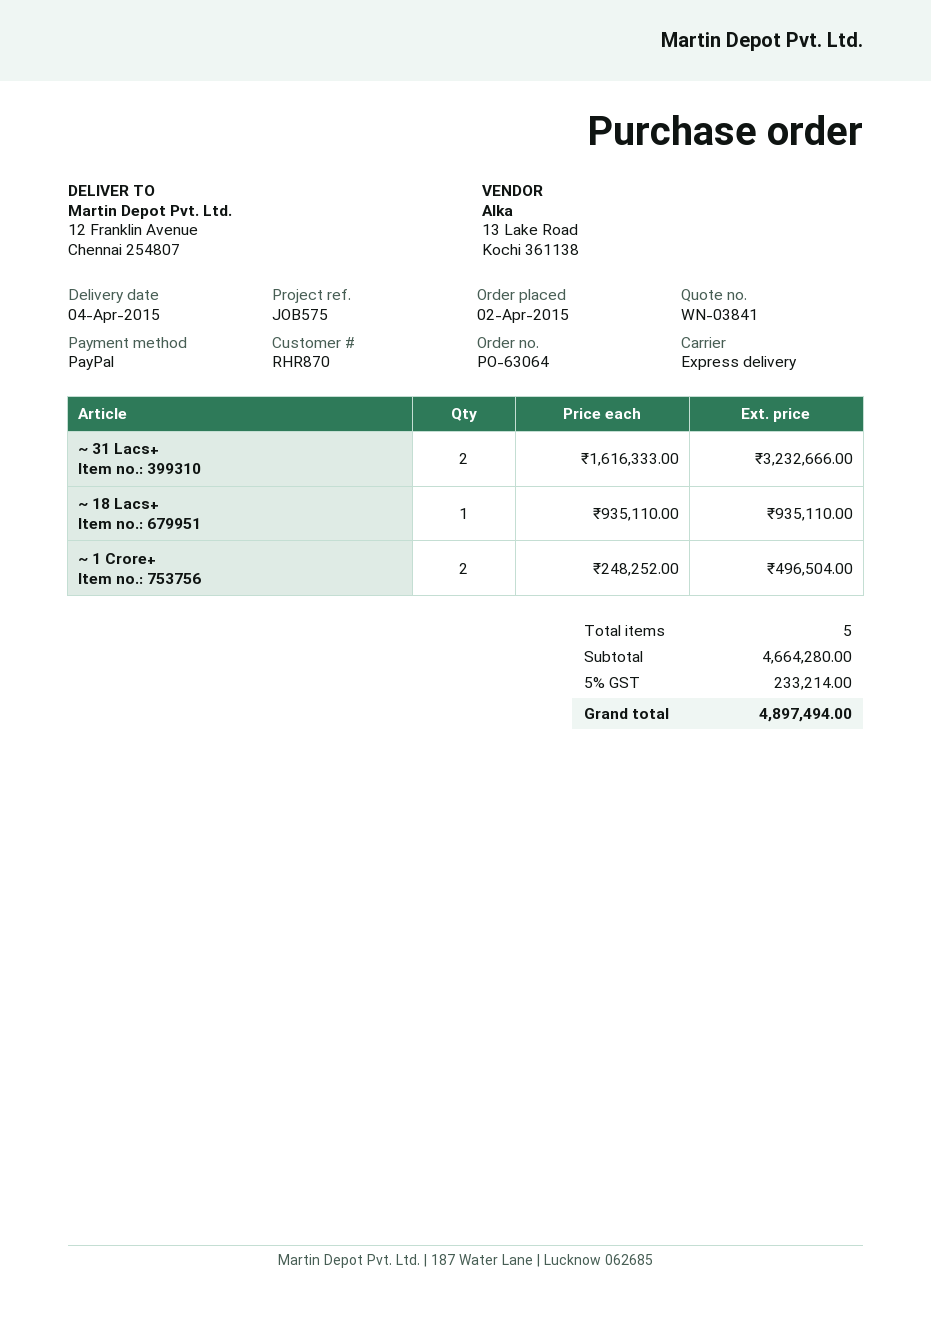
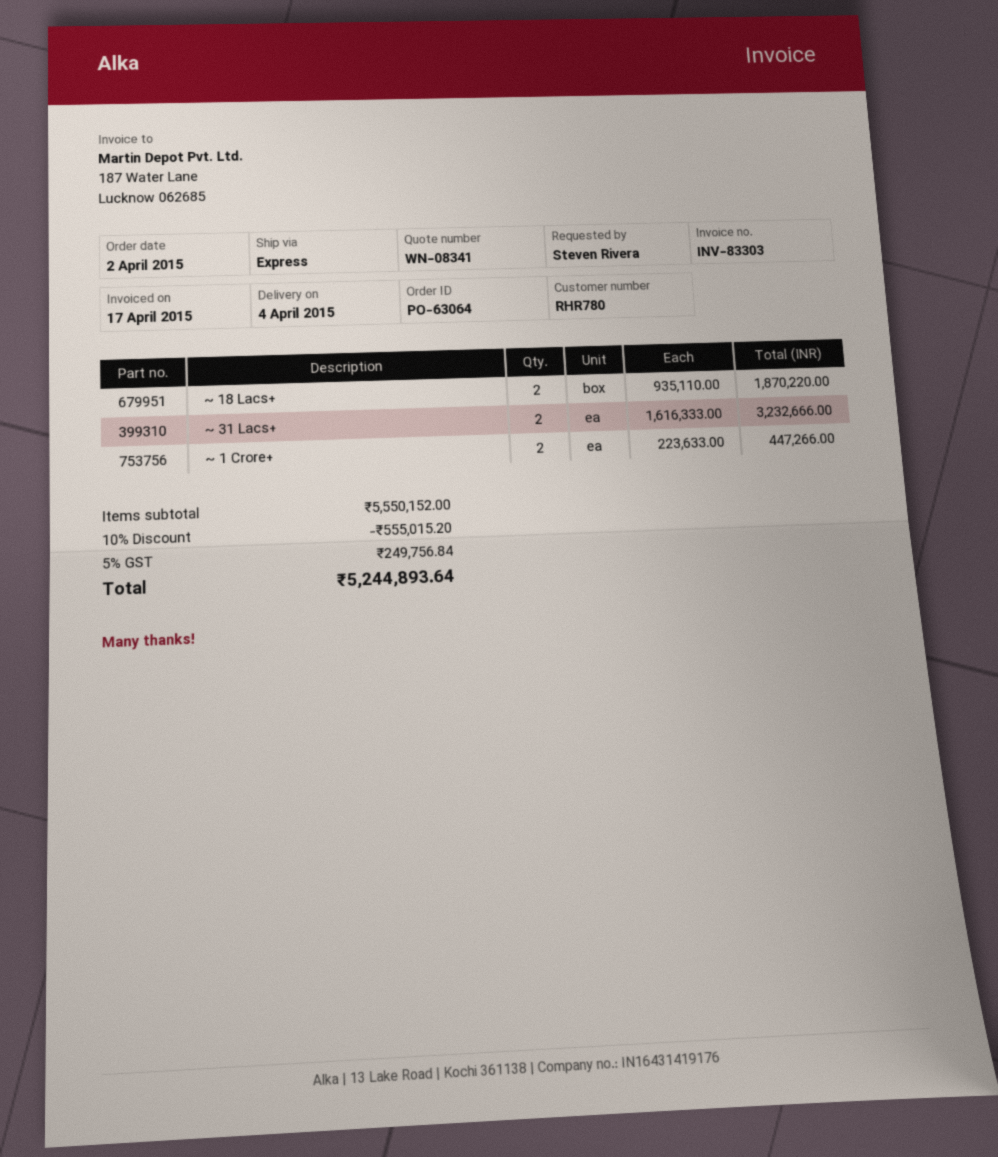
quote number: WN-03841 -> WN-08341
customer number: RHR870 -> RHR780
~ 18 Lacs+: 1 x 935110.00 = 935110.00 -> 2 x 935110.00 = 1870220.00
~ 1 Crore+: 2 x 248252.00 = 496504.00 -> 2 x 223633.00 = 447266.00
subtotal: 4664280.00 -> 5550152.00
discount: none -> 10% = 555015.20
tax: 5% = 233214.00 -> 5% = 249756.84
total: 4897494.00 -> 5244893.64

